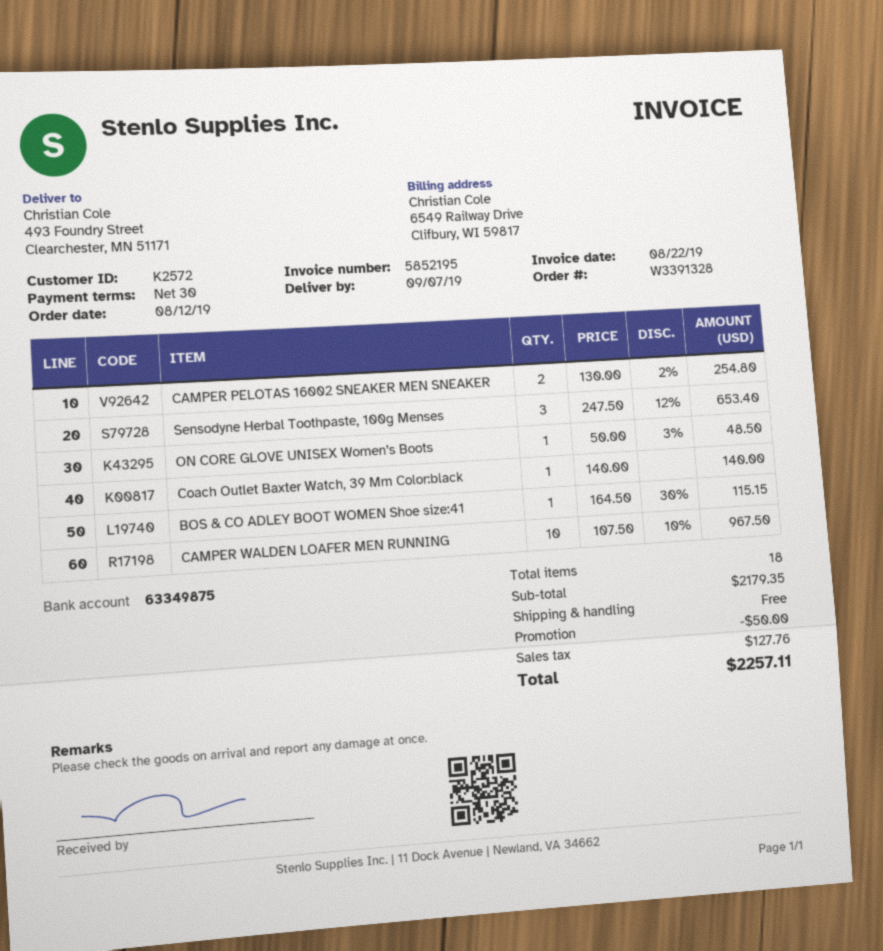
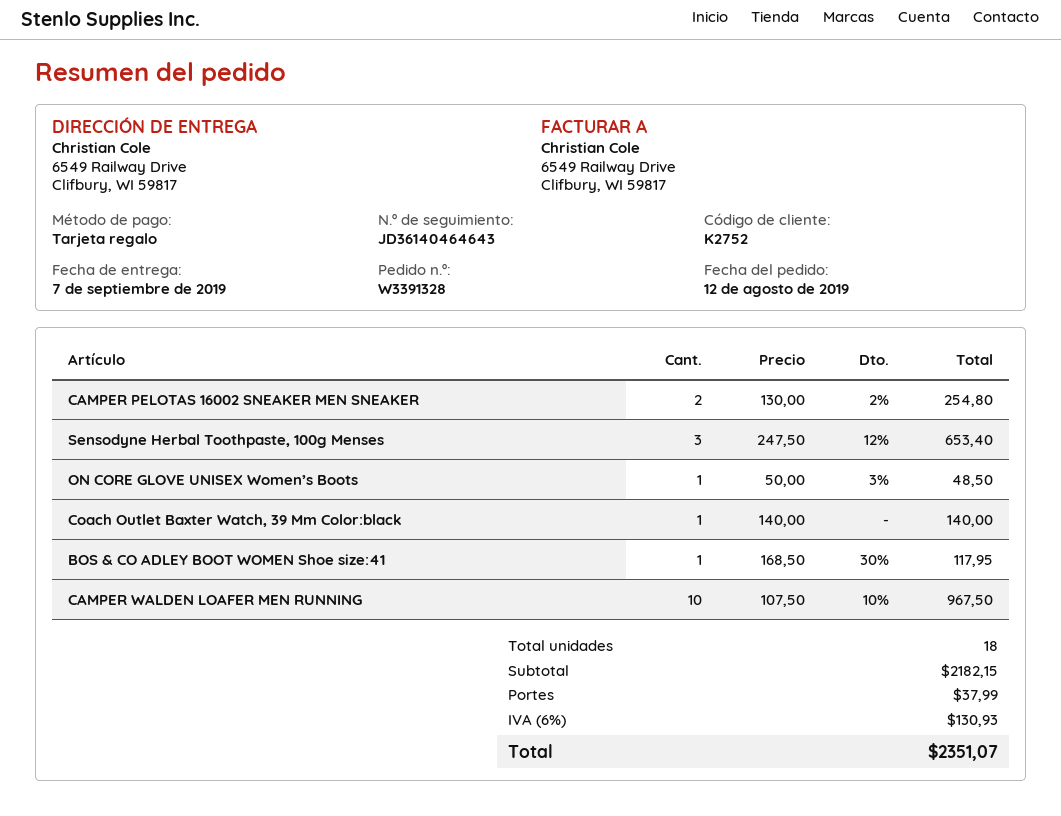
customer number: K2572 -> K2752
ship to: 493 Foundry Street, Clearchester, MN 51171 -> 6549 Railway Drive, Clifbury, WI 59817
BOS & CO ADLEY BOOT WOMEN Shoe size:41: 1 x 164.50 - 30% = 115.15 -> 1 x 168.50 - 30% = 117.95
subtotal: 2179.35 -> 2182.15
discount: 50.00 -> none
shipping: 0.00 -> 37.99
tax: 127.76 -> 130.93
total: 2257.11 -> 2351.07

